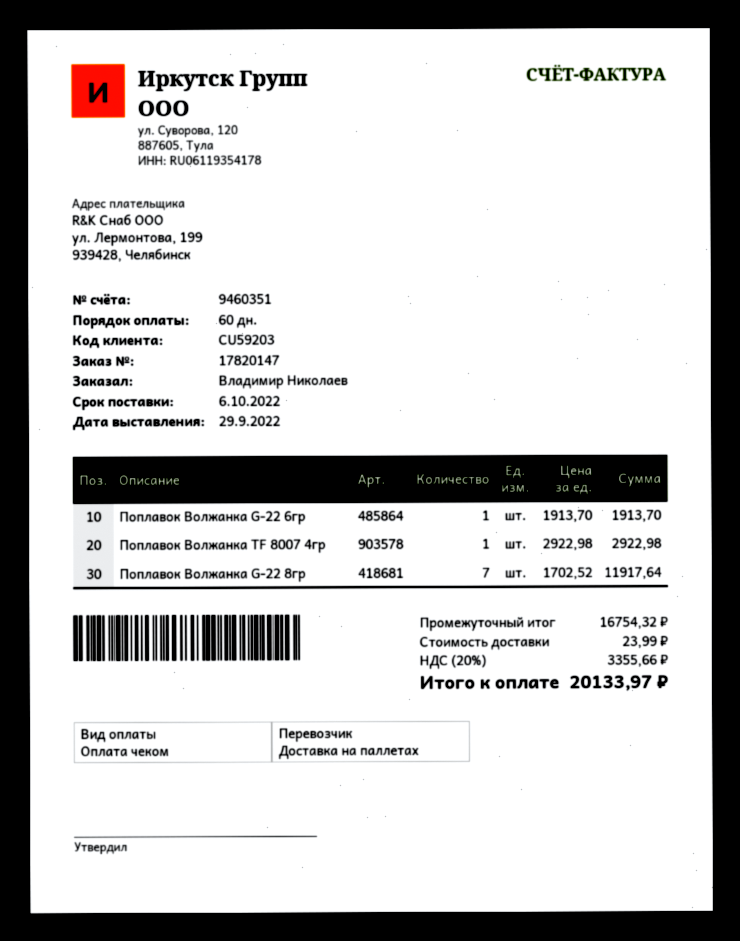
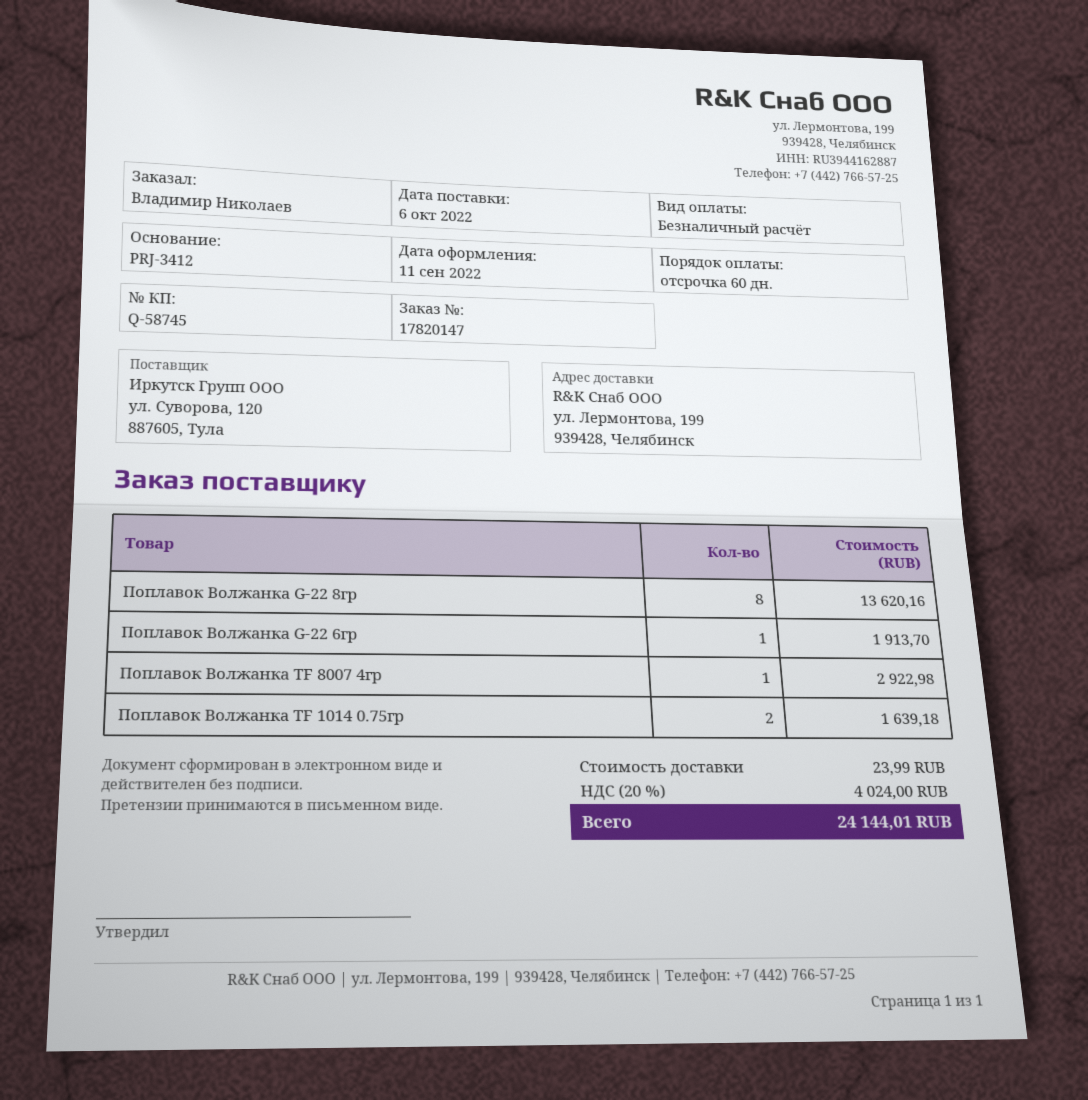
payment method: cheque -> bank transfer
Поплавок Волжанка G-22 8гр: 7 for 11917.64 -> 8 for 13620.16
Поплавок Волжанка TF 1014 0.75гр: none -> 2 for 1639.18
tax: 20% = 3355.66 -> 20% = 4024.00
total: 20133.97 -> 24144.01

